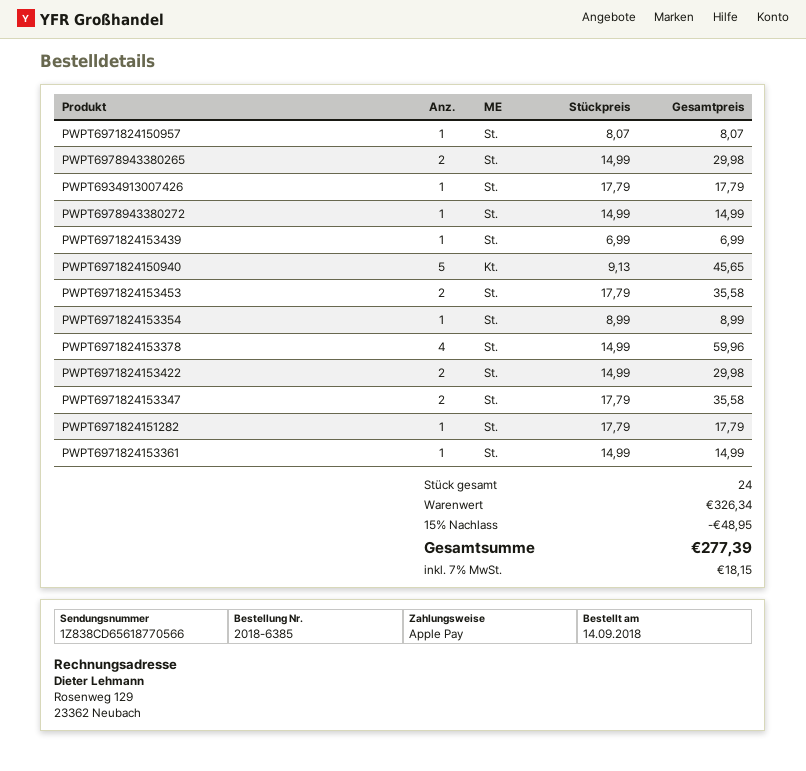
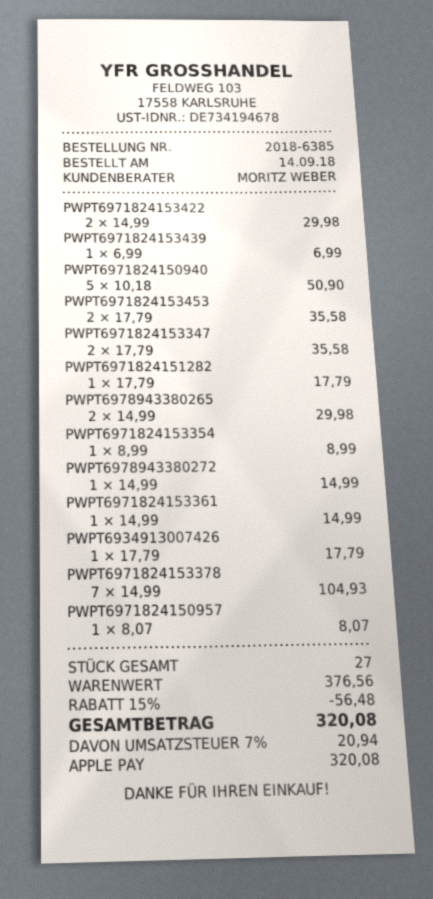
PWPT6971824150940: 5 x 9.13 = 45.65 -> 5 x 10.18 = 50.90
PWPT6971824153378: 4 x 14.99 = 59.96 -> 7 x 14.99 = 104.93
total quantity: 24 -> 27
subtotal: 326.34 -> 376.56
discount: 15% = 48.95 -> 15% = 56.48
tax: 7% = 18.15 -> 7% = 20.94
total: 277.39 -> 320.08

